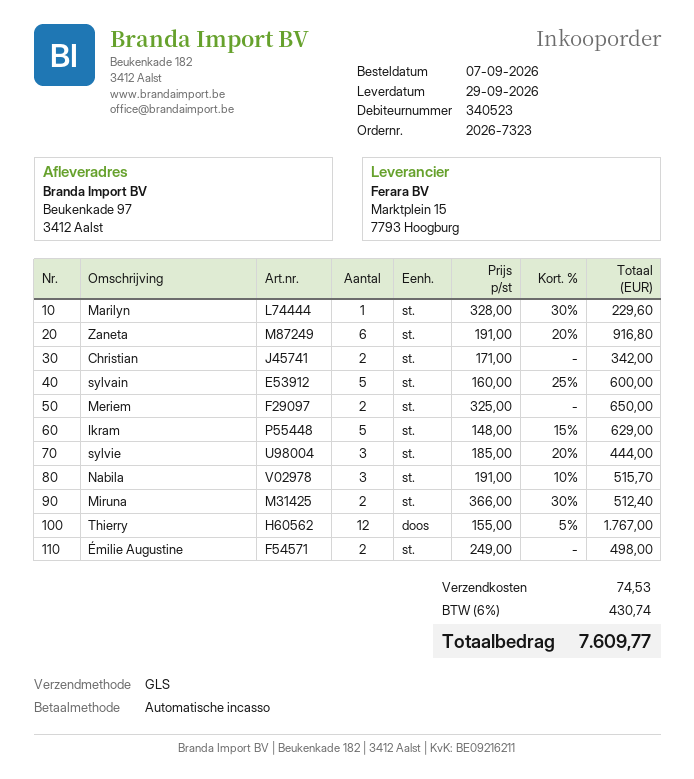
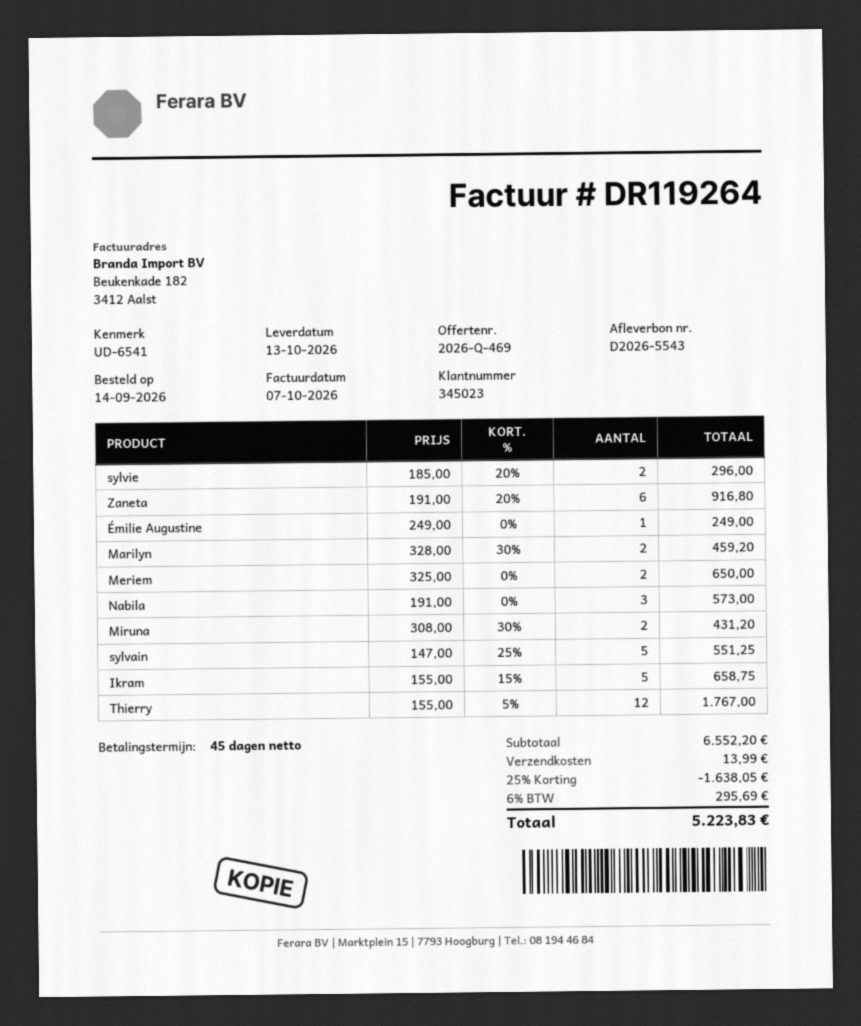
order date: 2026-09-07 -> 2026-09-14
delivery date: 2026-09-29 -> 2026-10-13
customer number: 340523 -> 345023
Marilyn: 1 x 328.00 - 30% = 229.60 -> 2 x 328.00 - 30% = 459.20
Christian: 2 x 171.00 = 342.00 -> none
sylvain: 5 x 160.00 - 25% = 600.00 -> 5 x 147.00 - 25% = 551.25
Ikram: 5 x 148.00 - 15% = 629.00 -> 5 x 155.00 - 15% = 658.75
sylvie: 3 x 185.00 - 20% = 444.00 -> 2 x 185.00 - 20% = 296.00
Nabila: 3 x 191.00 - 10% = 515.70 -> 3 x 191.00 = 573.00
Miruna: 2 x 366.00 - 30% = 512.40 -> 2 x 308.00 - 30% = 431.20
Émilie Augustine: 2 x 249.00 = 498.00 -> 1 x 249.00 = 249.00
discount: none -> 25% = 1638.05
shipping: 74.53 -> 13.99
tax: 6% = 430.74 -> 6% = 295.69
total: 7609.77 -> 5223.83

